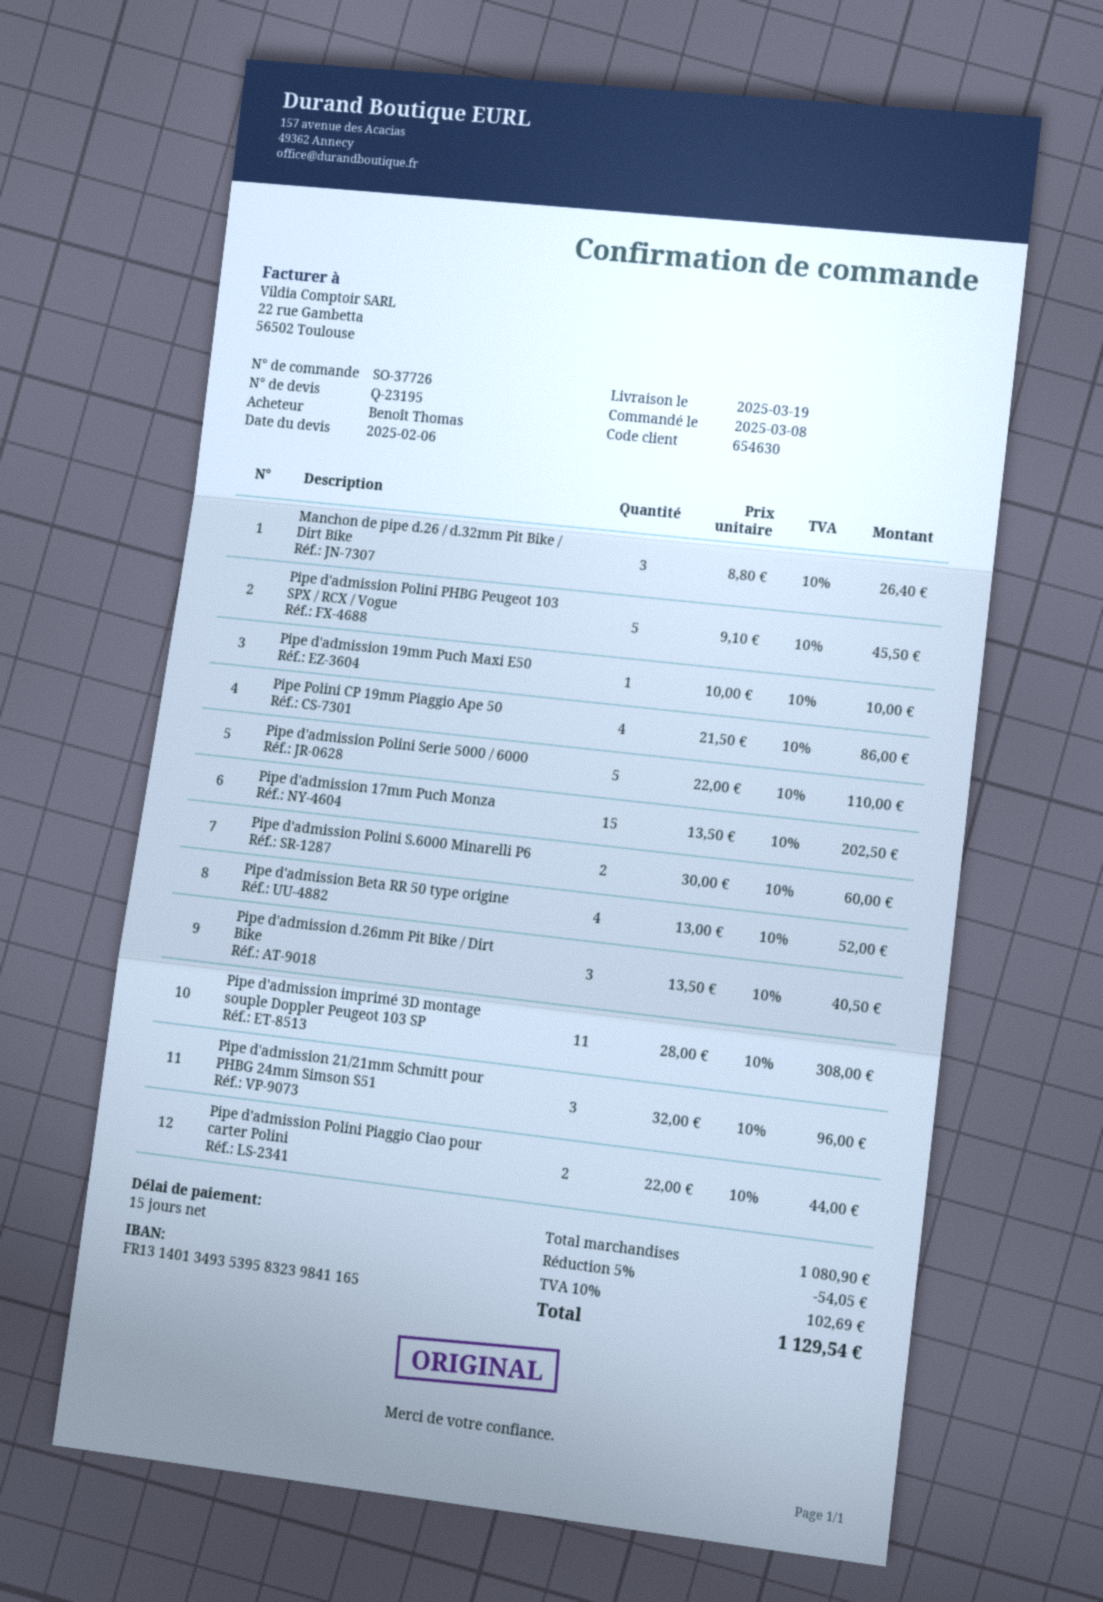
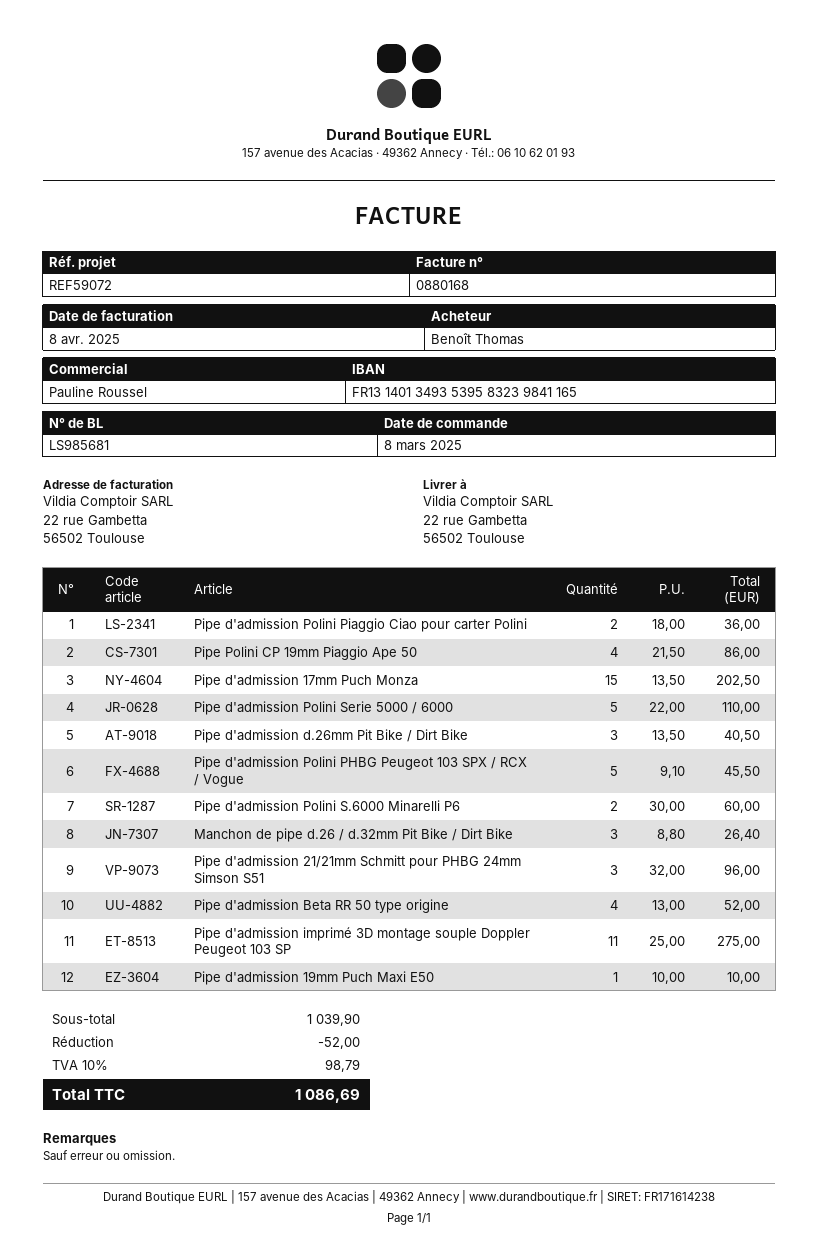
Pipe d'admission imprimé 3D montage souple Doppler Peugeot 103 SP: 11 x 28.00 = 308.00 -> 11 x 25.00 = 275.00
Pipe d'admission Polini Piaggio Ciao pour carter Polini: 2 x 22.00 = 44.00 -> 2 x 18.00 = 36.00
subtotal: 1080.90 -> 1039.90
discount: 54.05 -> 52.00
tax: 10% = 102.69 -> 10% = 98.79
total: 1129.54 -> 1086.69

